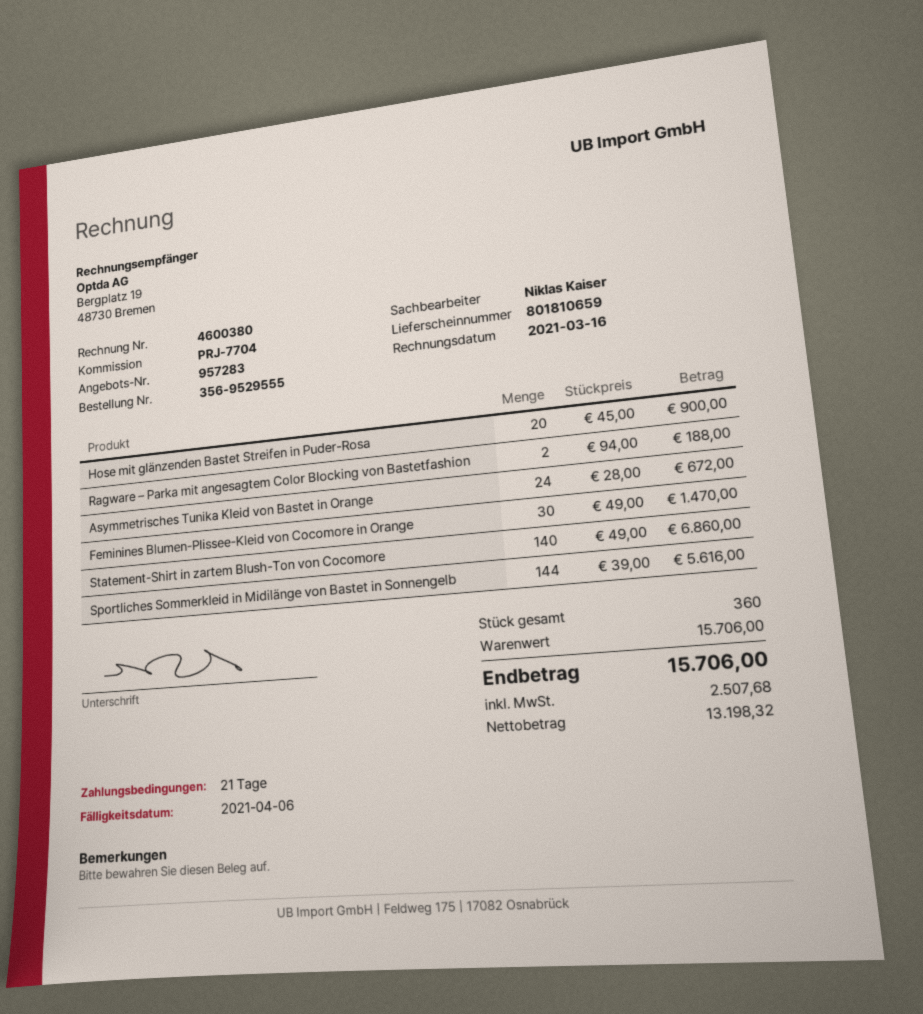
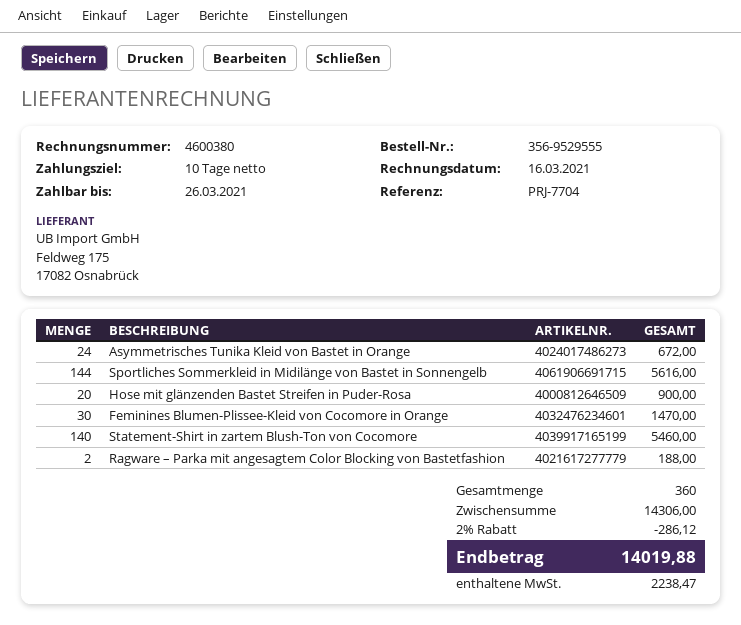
payment terms: 21 days -> 10 days
due date: 2021-04-06 -> 2021-03-26
Statement-Shirt in zartem Blush-Ton von Cocomore: 140 for 6860.00 -> 140 for 5460.00
subtotal: 15706.00 -> 14306.00
discount: none -> 2% = 286.12
tax: 2507.68 -> 2238.47
total: 15706.00 -> 14019.88

